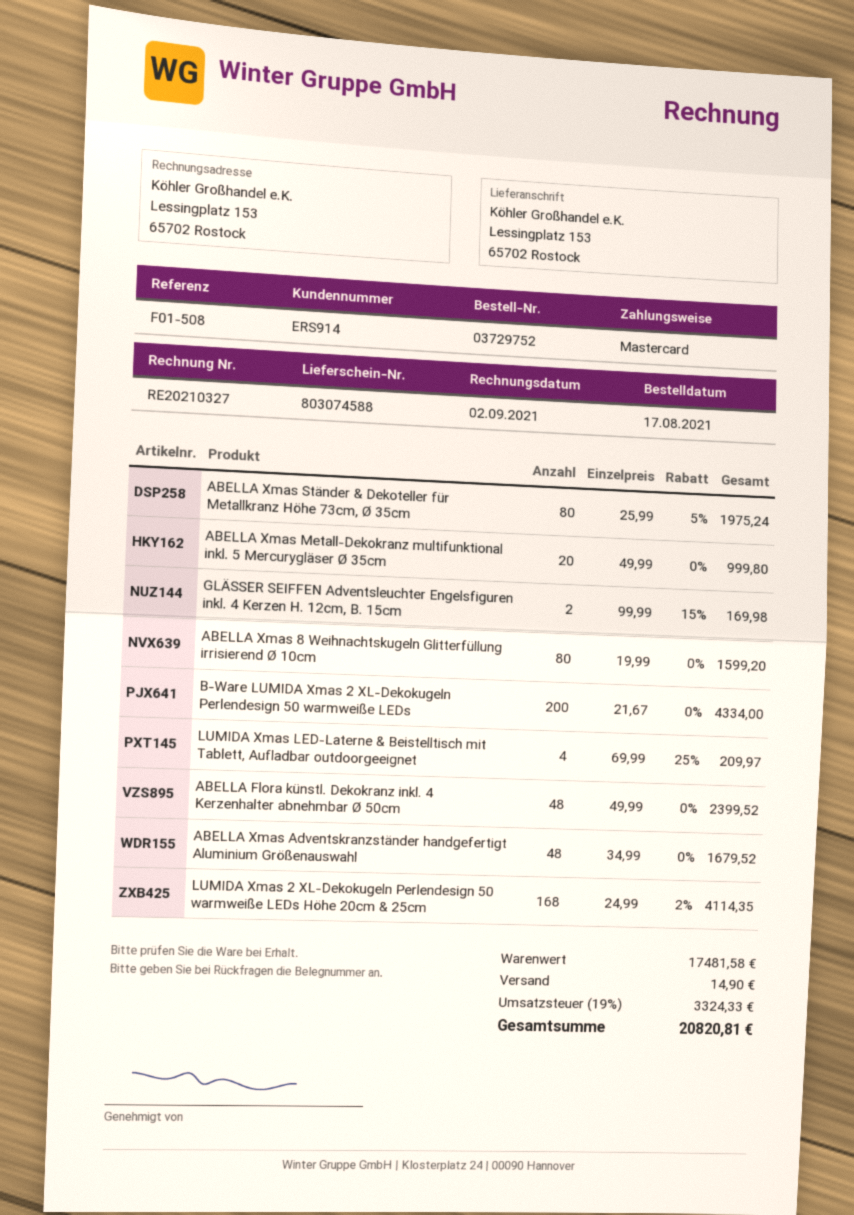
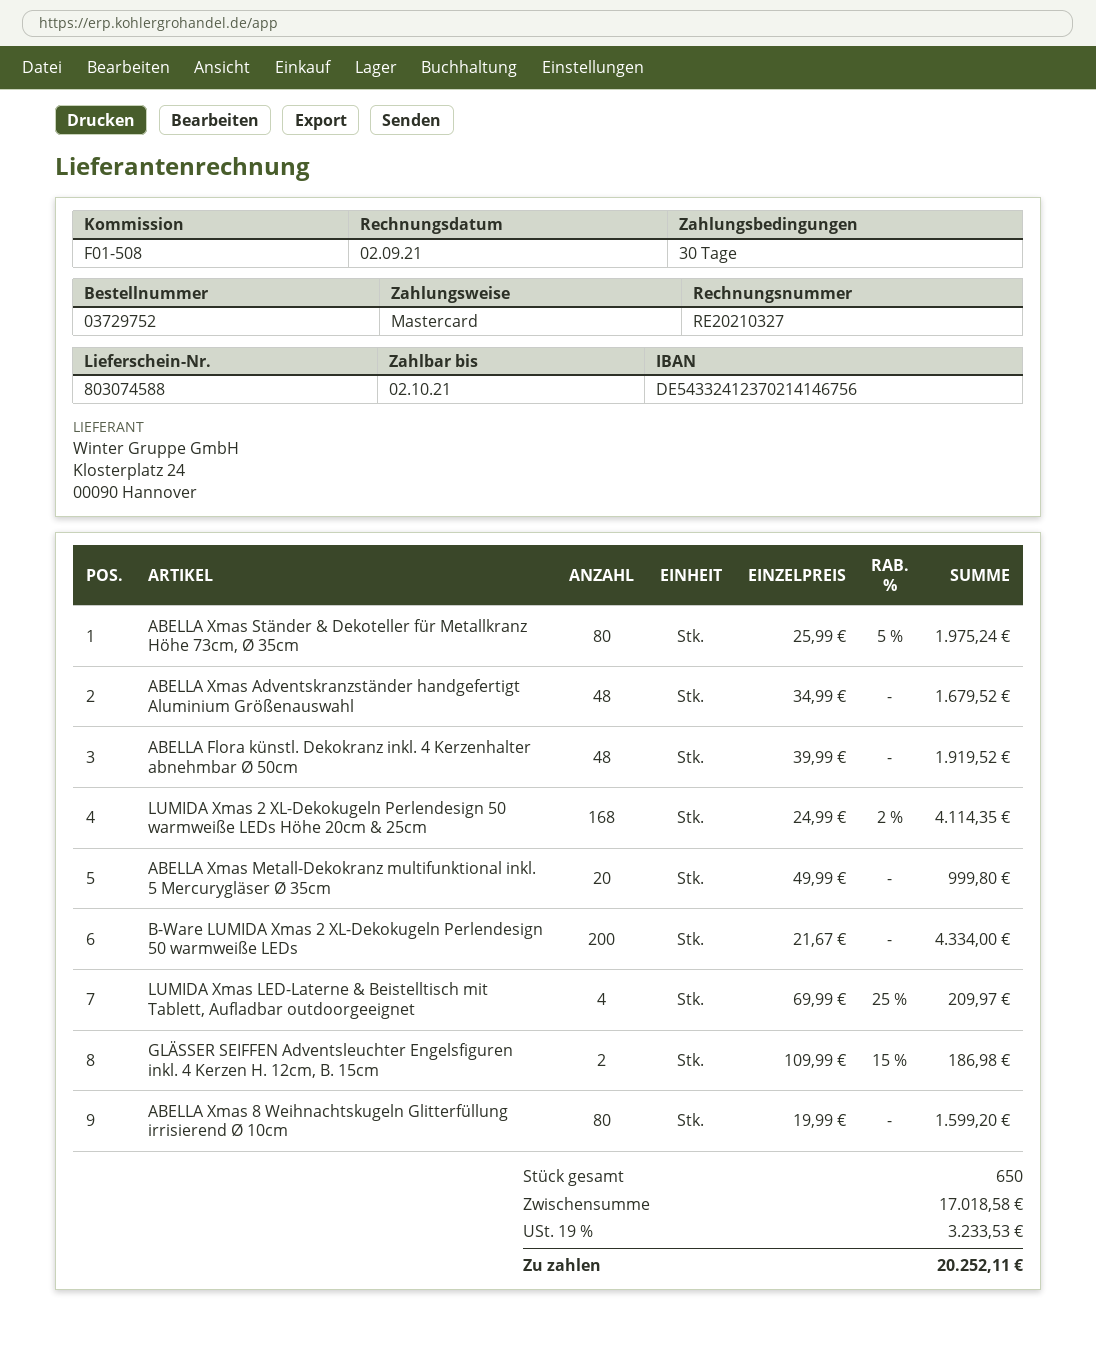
GLÄSSER SEIFFEN Adventsleuchter Engelsfiguren inkl. 4 Kerzen H. 12cm, B. 15cm: 2 x 99.99 - 15% = 169.98 -> 2 x 109.99 - 15% = 186.98
ABELLA Flora künstl. Dekokranz inkl. 4 Kerzenhalter abnehmbar Ø 50cm: 48 x 49.99 = 2399.52 -> 48 x 39.99 = 1919.52
subtotal: 17481.58 -> 17018.58
shipping: 14.90 -> none
tax: 19% = 3324.33 -> 19% = 3233.53
total: 20820.81 -> 20252.11

